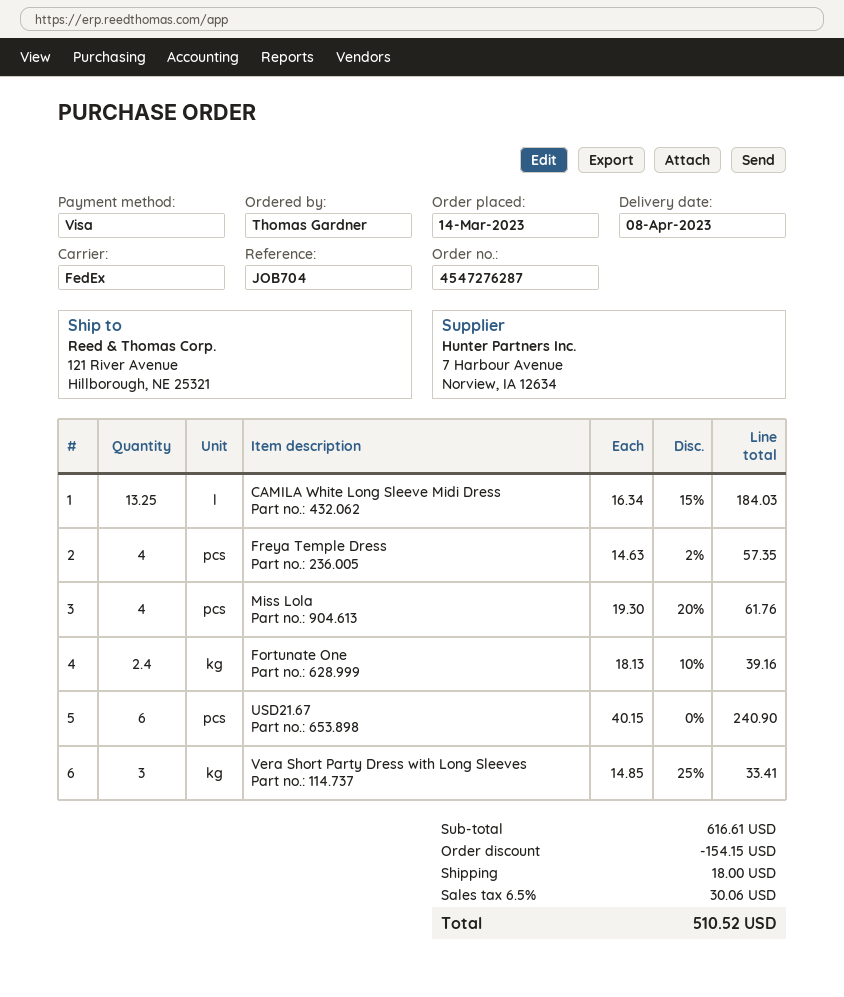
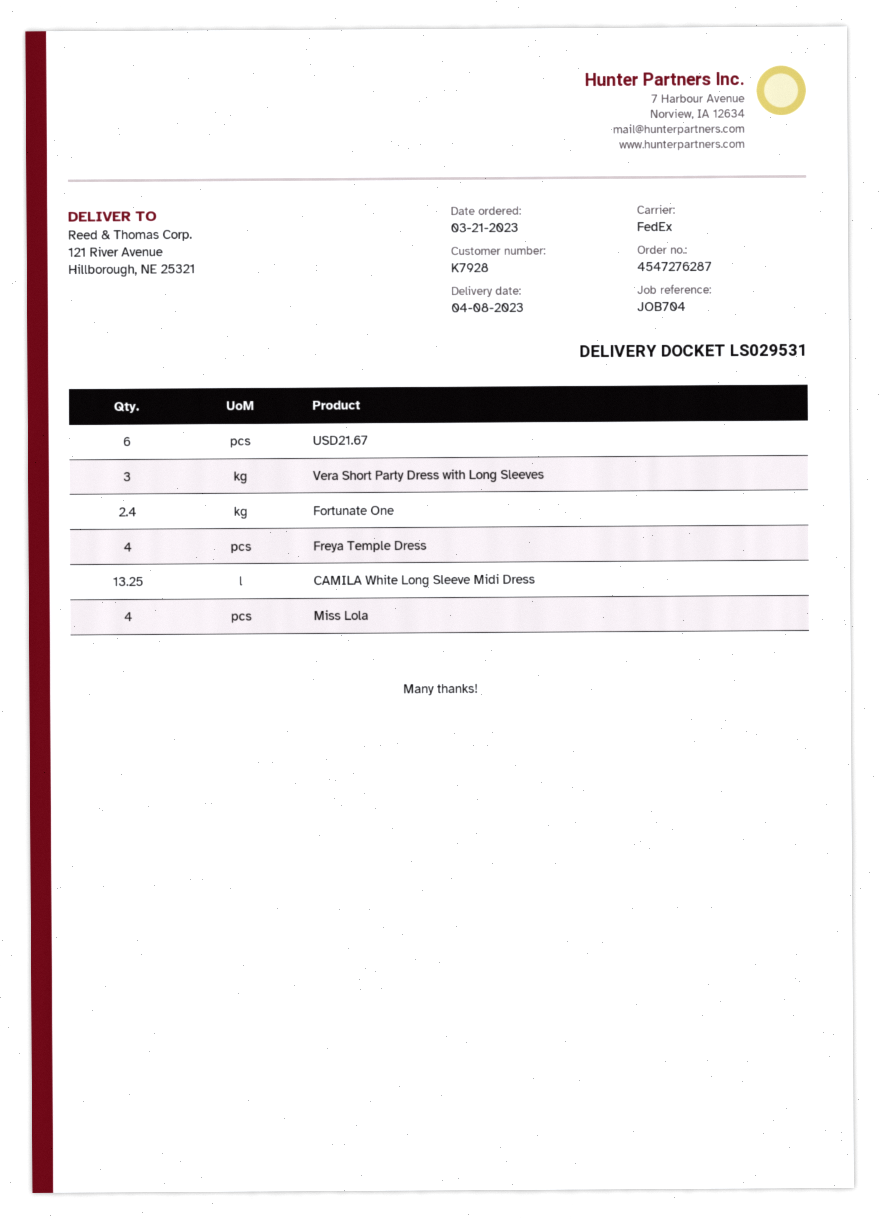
order date: 2023-03-14 -> 2023-03-21

